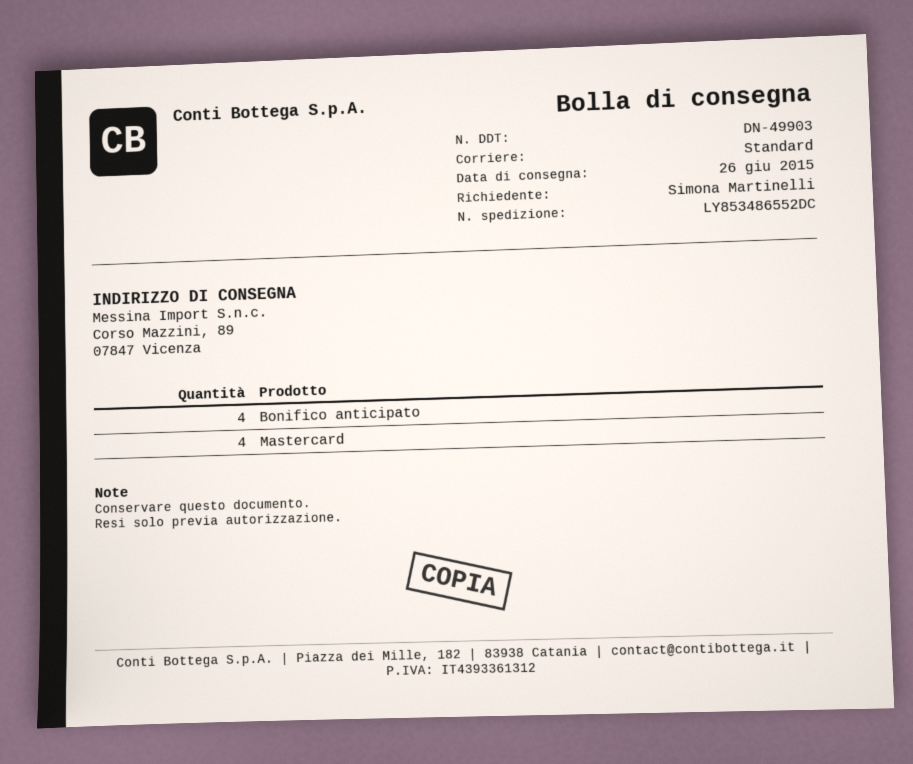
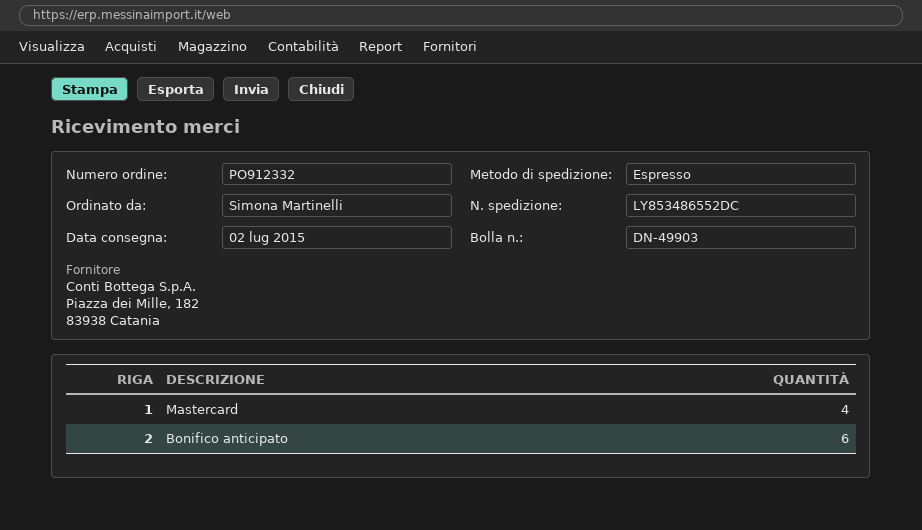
delivery date: 2015-06-26 -> 2015-07-02
shipping method: standard -> express
Bonifico anticipato: 4 -> 6

